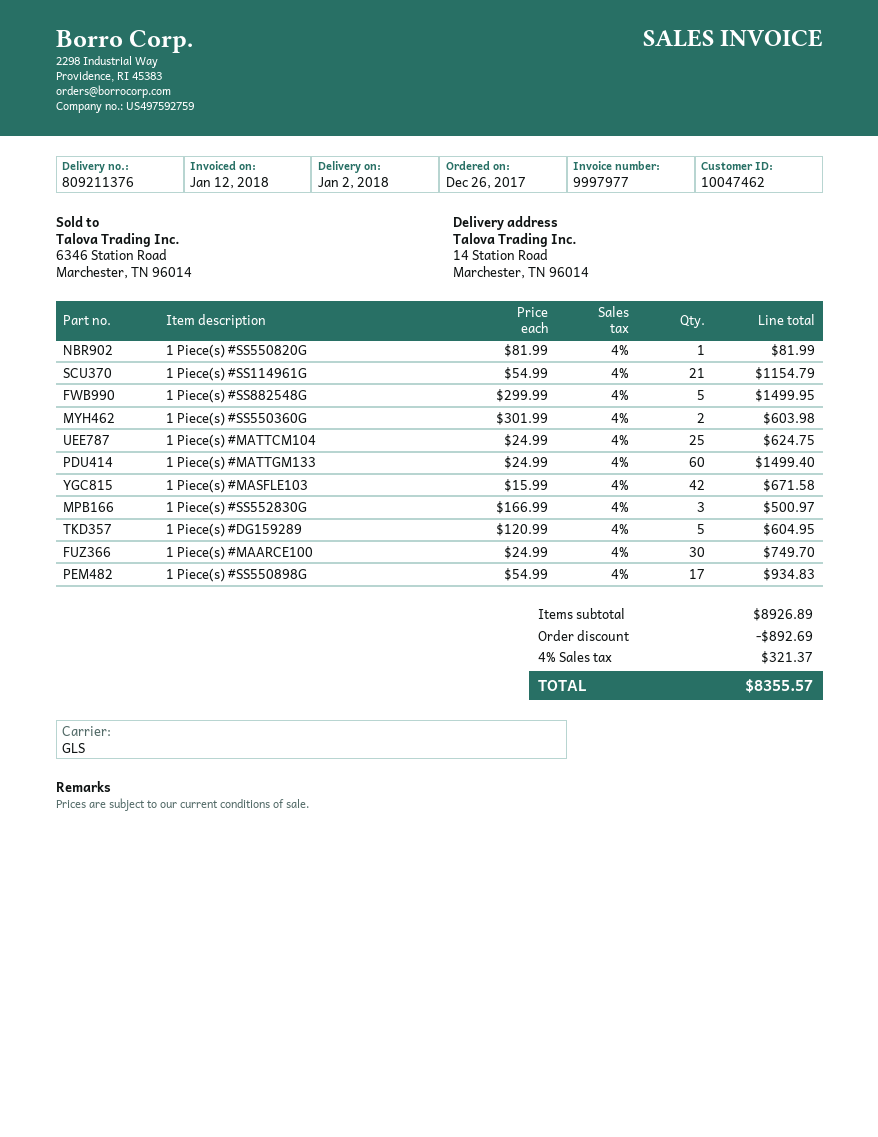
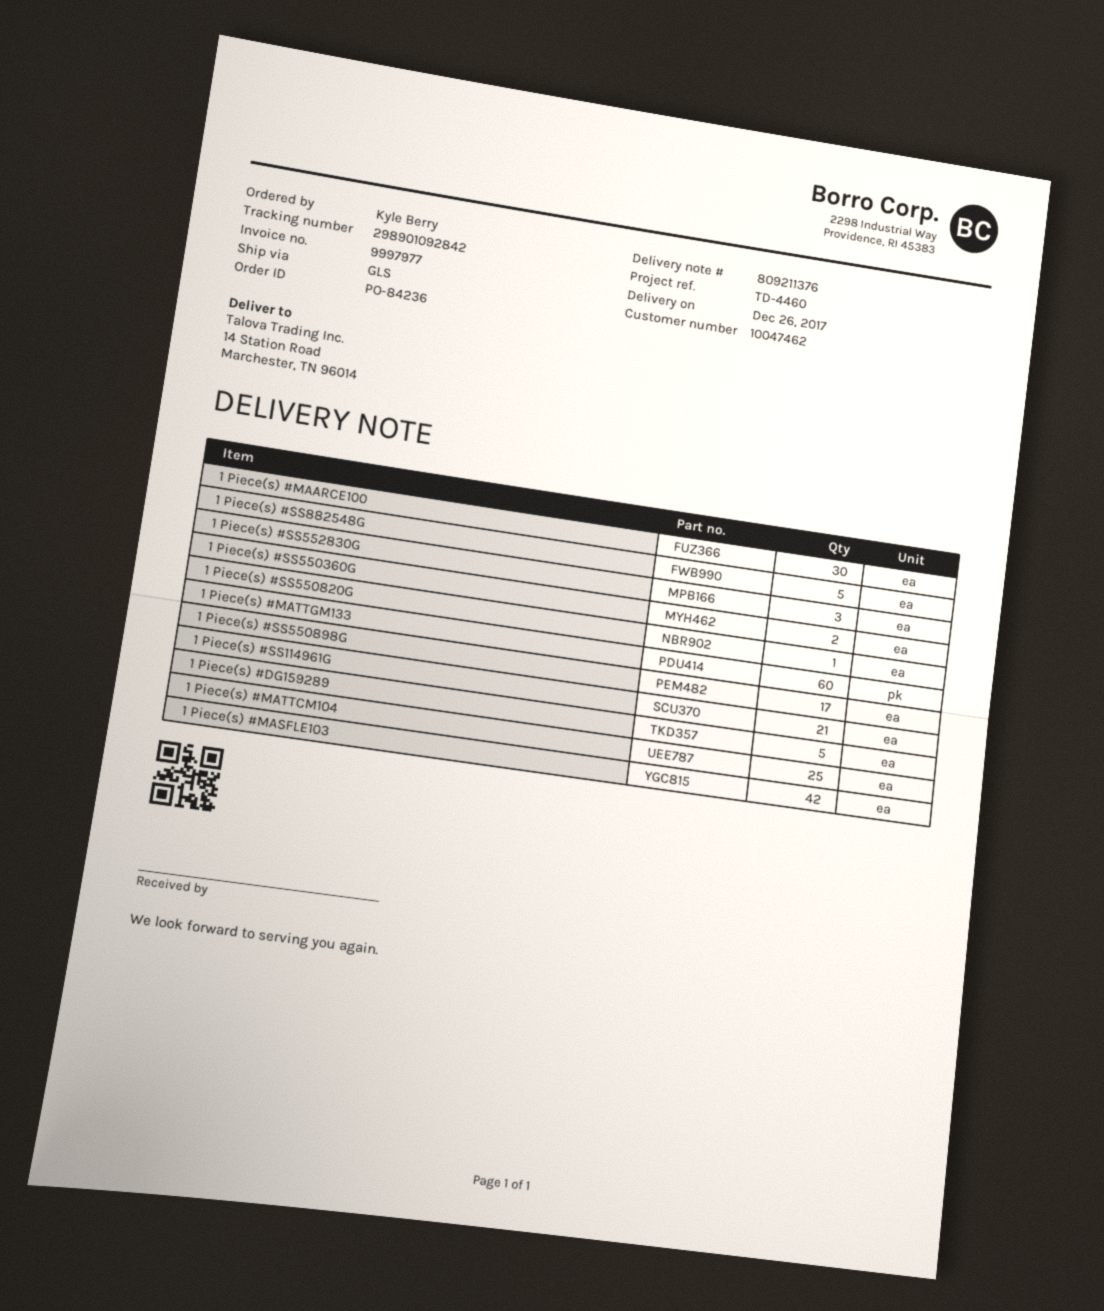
delivery date: 2018-01-02 -> 2017-12-26

